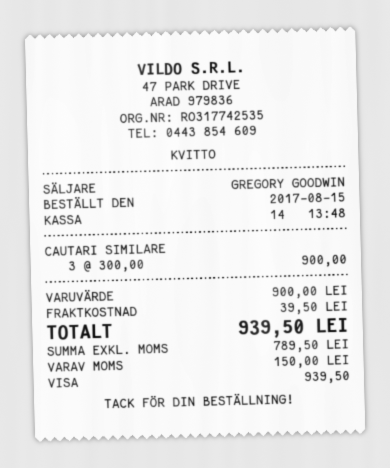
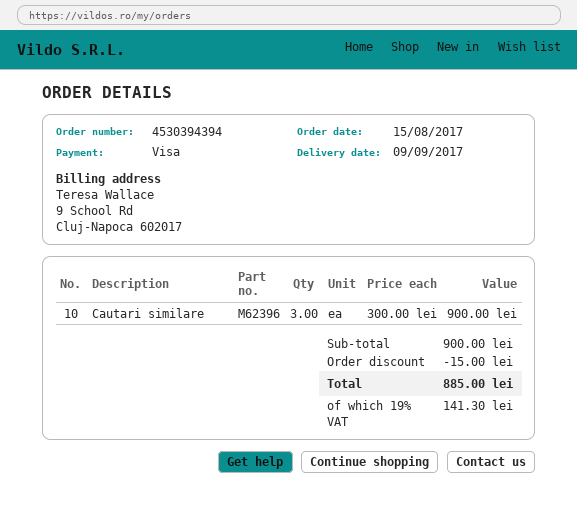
discount: none -> 15.00
shipping: 39.50 -> none
tax: 150.00 -> 141.30
total: 939.50 -> 885.00

